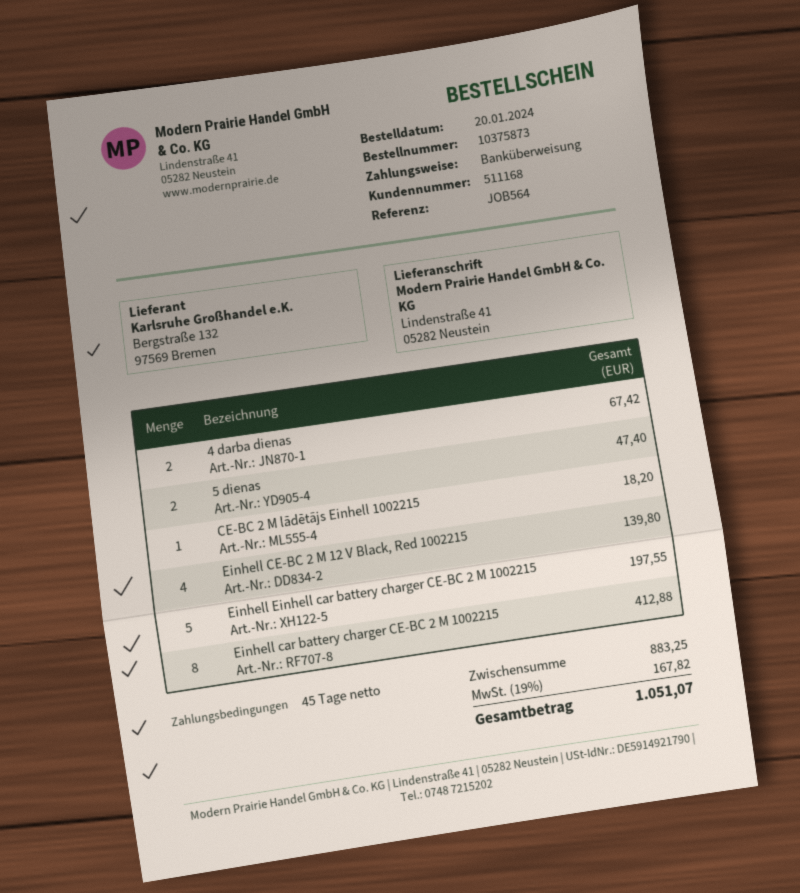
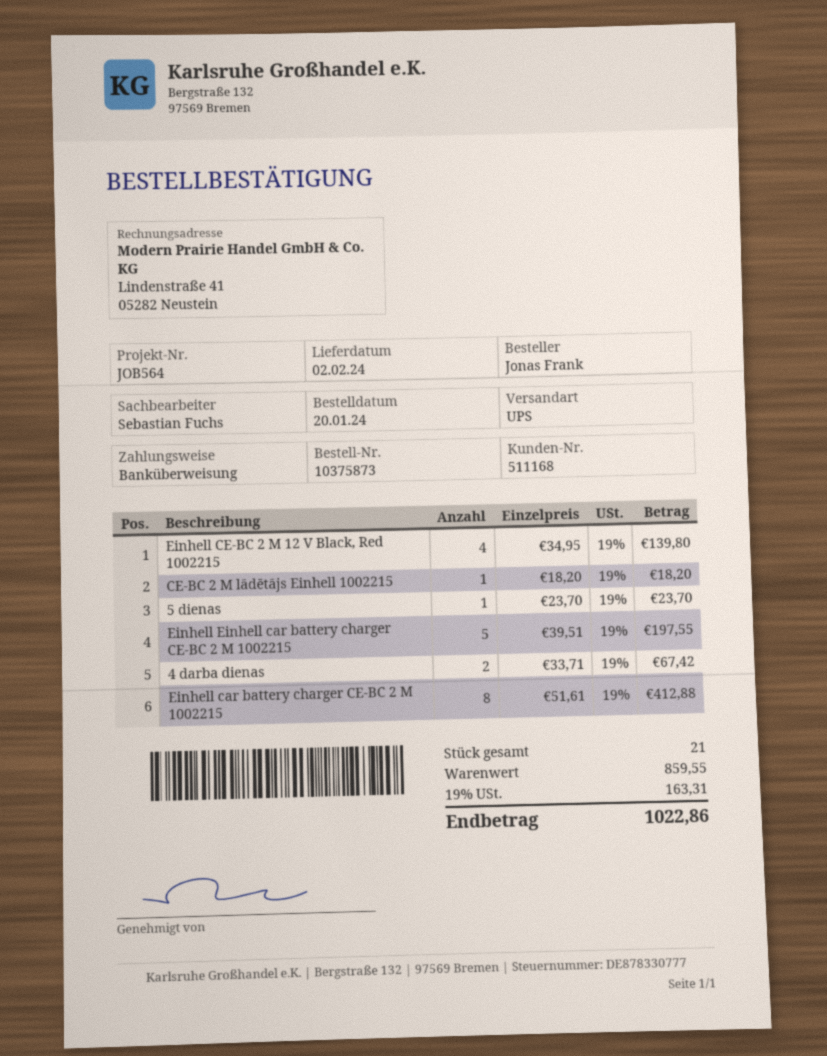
5 dienas: 2 for 47.40 -> 1 for 23.70
subtotal: 883.25 -> 859.55
tax: 19% = 167.82 -> 19% = 163.31
total: 1051.07 -> 1022.86

